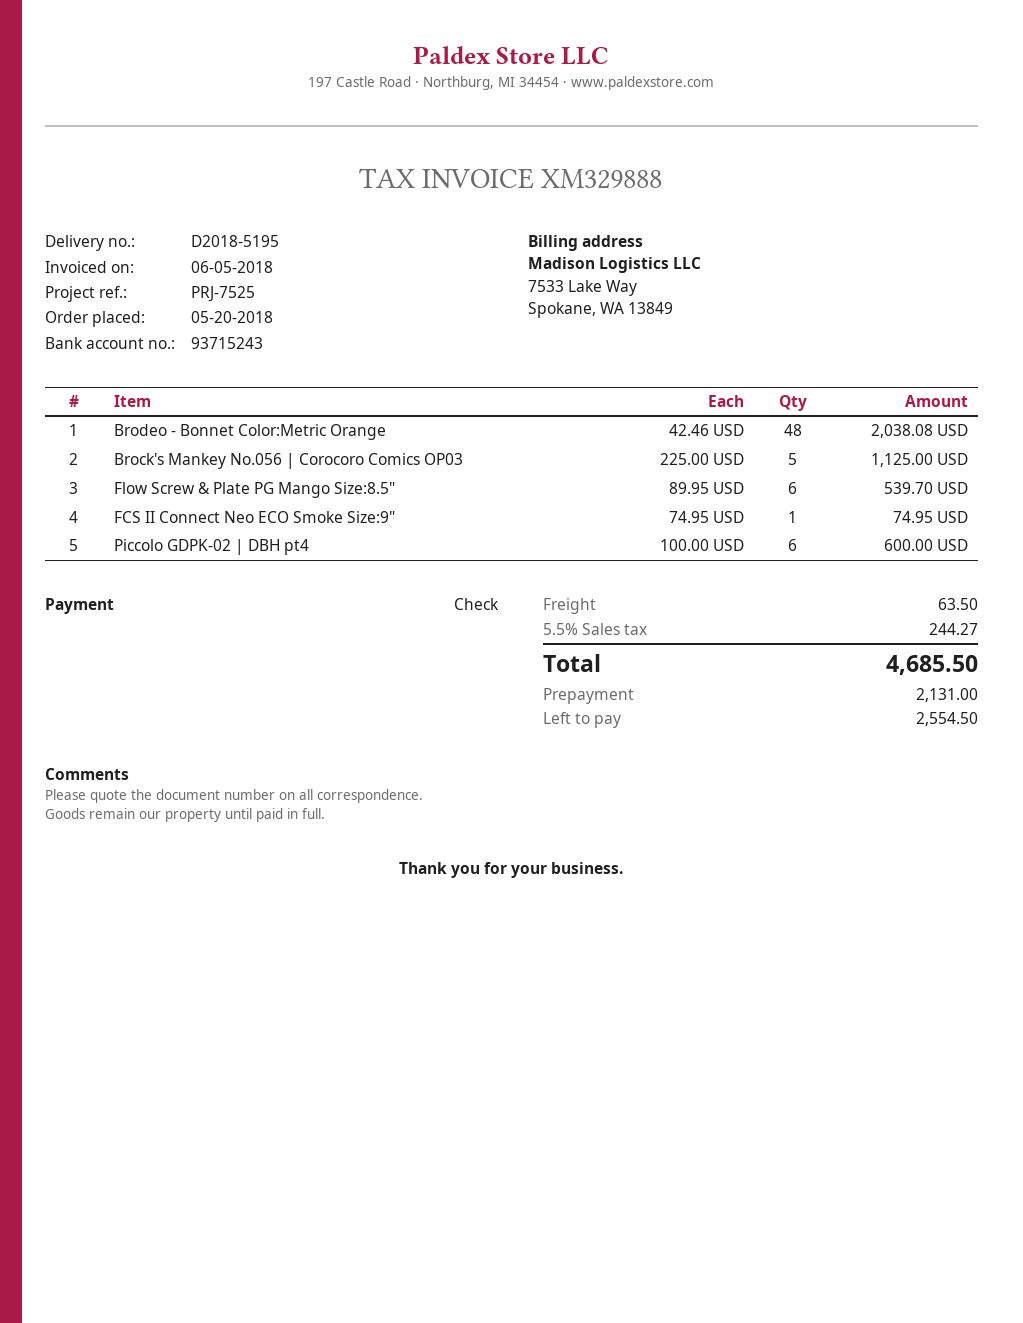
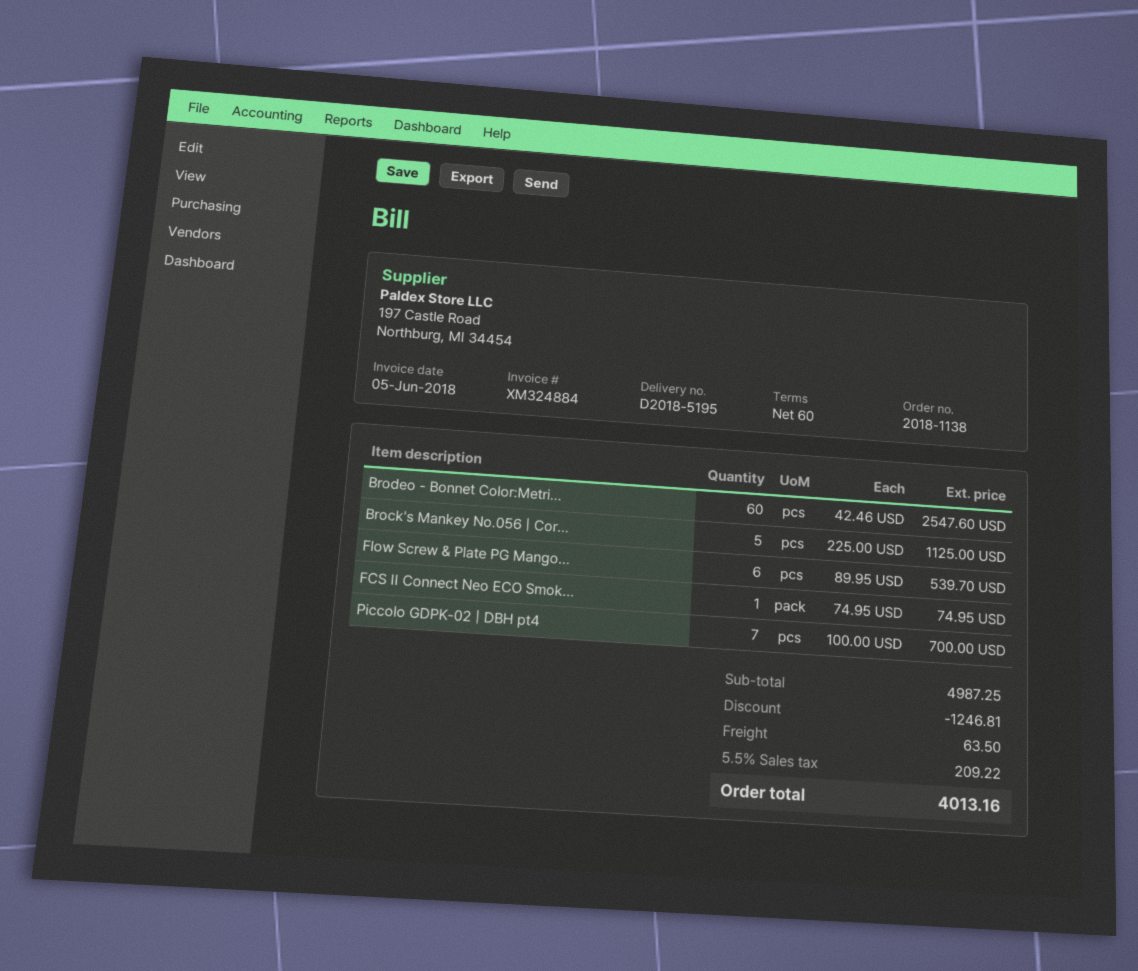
invoice number: XM329888 -> XM324884
Brodeo - Bonnet Color:Metric Orange: 48 x 42.46 = 2038.08 -> 60 x 42.46 = 2547.60
Piccolo GDPK-02 | DBH pt4: 6 x 100.00 = 600.00 -> 7 x 100.00 = 700.00
discount: none -> 1246.81
tax: 5.5% = 244.27 -> 5.5% = 209.22
total: 4685.50 -> 4013.16

